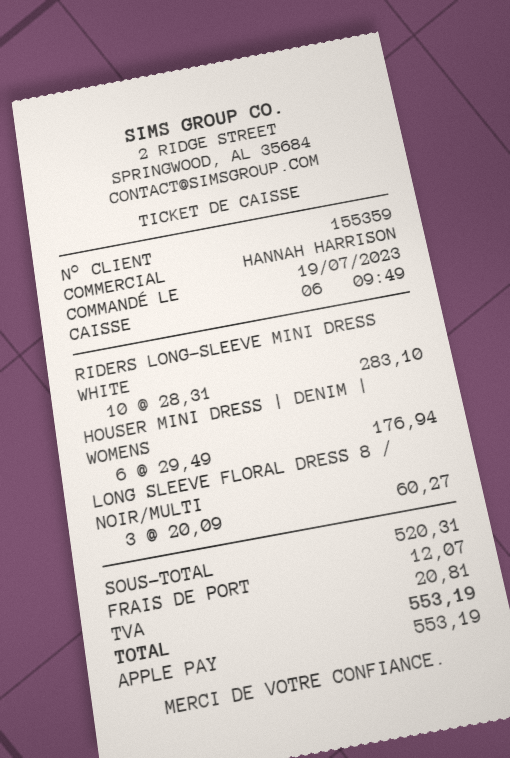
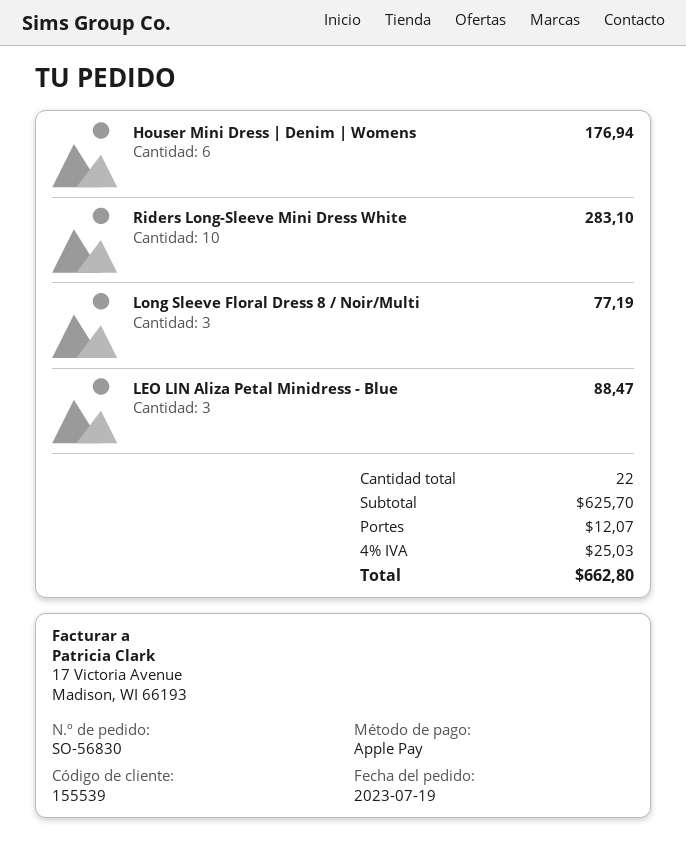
customer number: 155359 -> 155539
LONG SLEEVE FLORAL DRESS 8 / NOIR/MULTI: 3 for 60.27 -> 3 for 77.19
LEO LIN Aliza Petal Minidress - Blue: none -> 3 for 88.47
subtotal: 520.31 -> 625.70
tax: 20.81 -> 25.03
total: 553.19 -> 662.80

